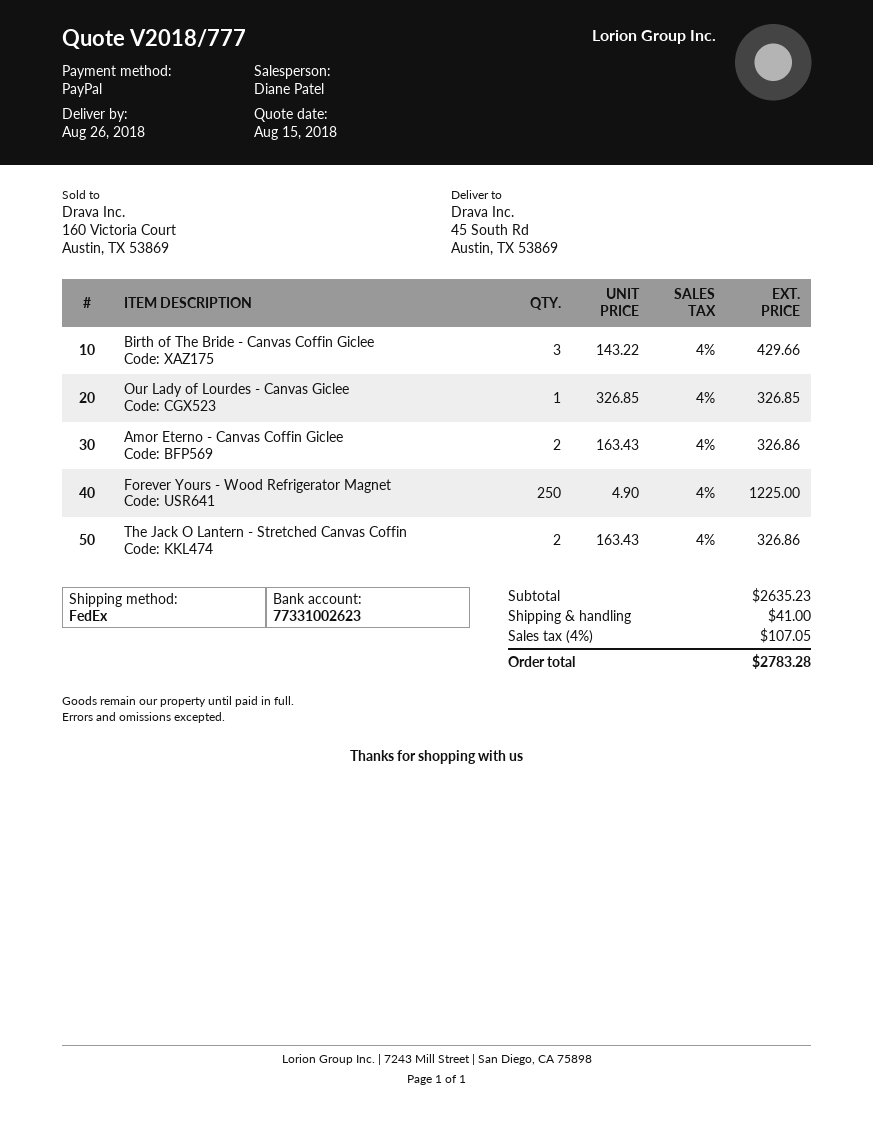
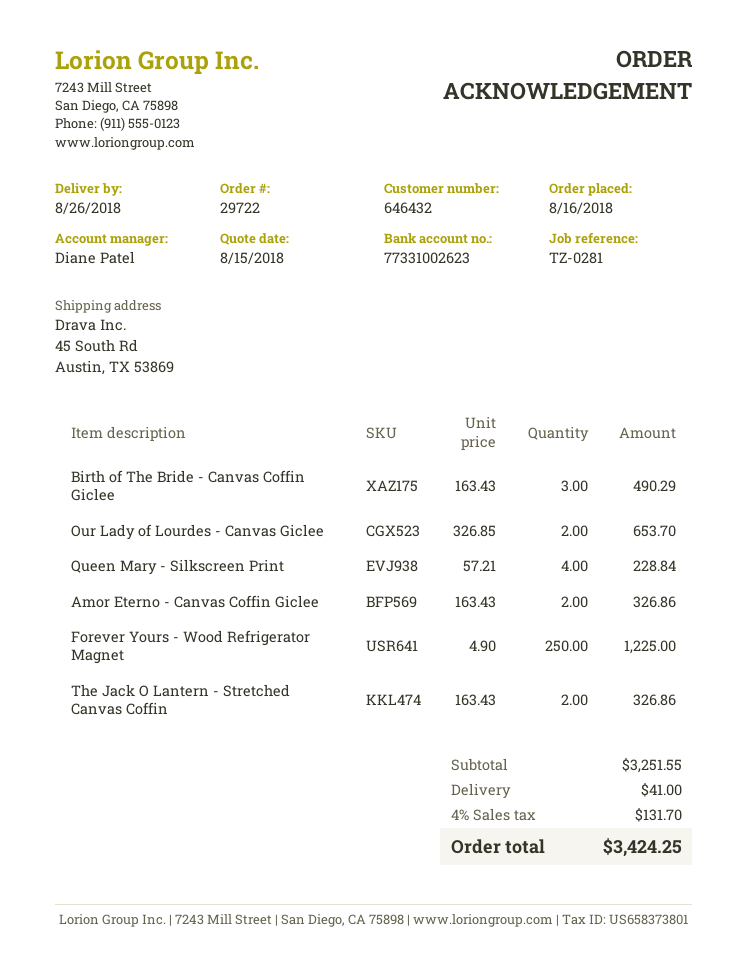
Birth of The Bride - Canvas Coffin Giclee: 3 x 143.22 = 429.66 -> 3 x 163.43 = 490.29
Our Lady of Lourdes - Canvas Giclee: 1 x 326.85 = 326.85 -> 2 x 326.85 = 653.70
Queen Mary - Silkscreen Print: none -> 4 x 57.21 = 228.84
subtotal: 2635.23 -> 3251.55
tax: 4% = 107.05 -> 4% = 131.70
total: 2783.28 -> 3424.25

